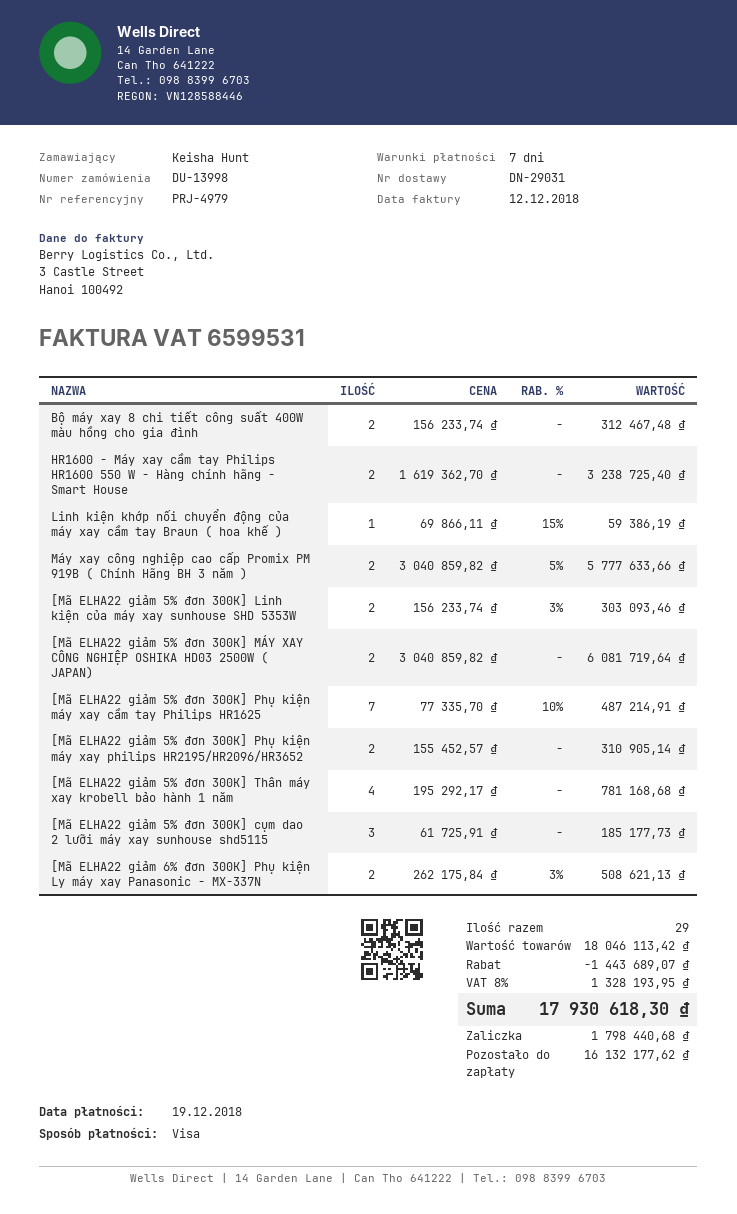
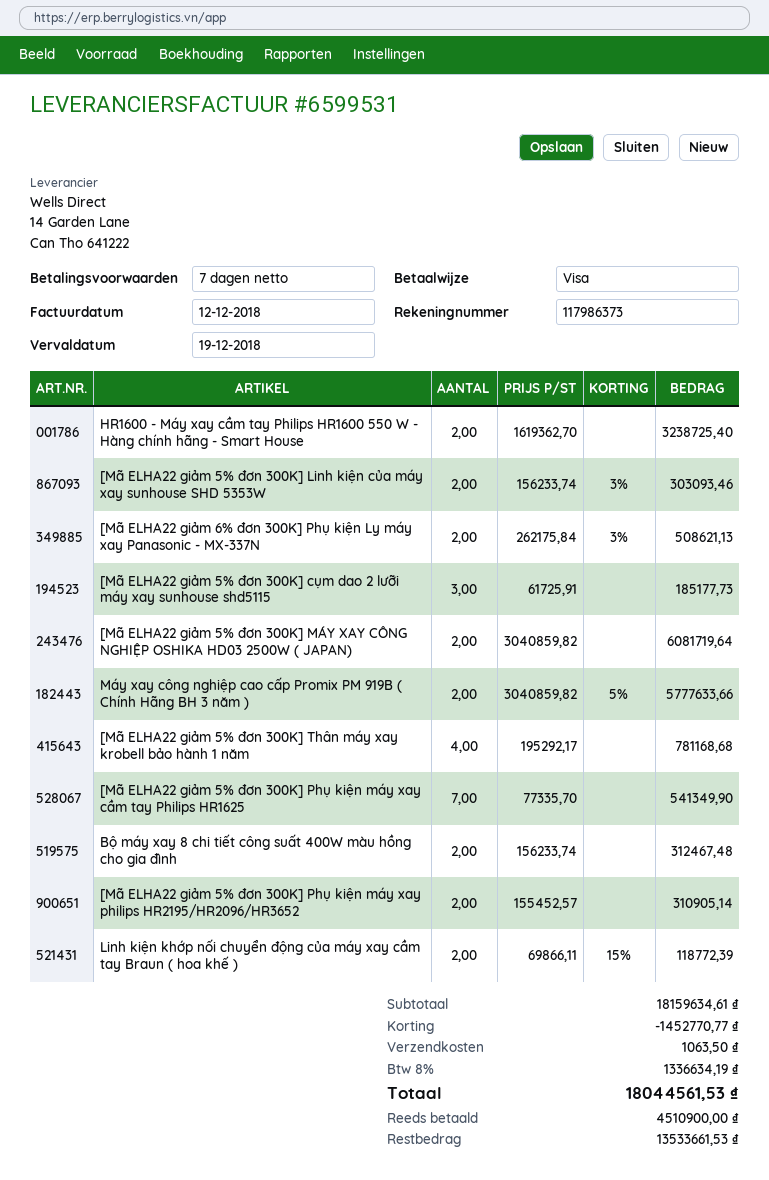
Linh kiện khớp nối chuyển động của máy xay cầm tay Braun ( hoa khế ): 1 x 69866.11 - 15% = 59386.19 -> 2 x 69866.11 - 15% = 118772.39
[Mã ELHA22 giảm 5% đơn 300K] Phụ kiện máy xay cầm tay Philips HR1625: 7 x 77335.70 - 10% = 487214.91 -> 7 x 77335.70 = 541349.90
subtotal: 18046113.42 -> 18159634.61
discount: 1443689.07 -> 1452770.77
shipping: none -> 1063.50
tax: 8% = 1328193.95 -> 8% = 1336634.19
total: 17930618.30 -> 18044561.53
deposit: 1798440.68 -> 4510900.00
balance: 16132177.62 -> 13533661.53

